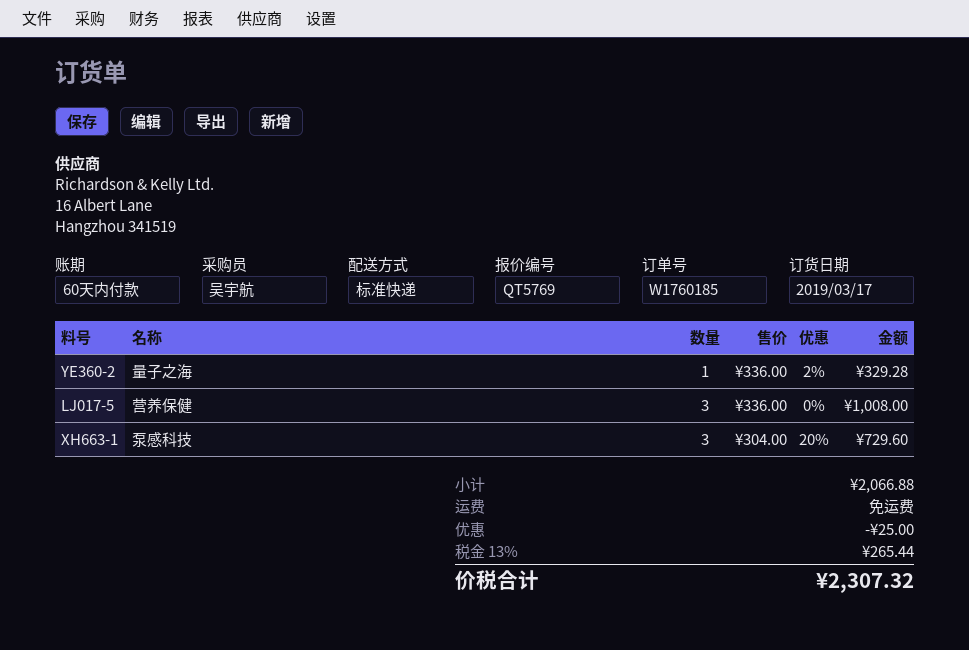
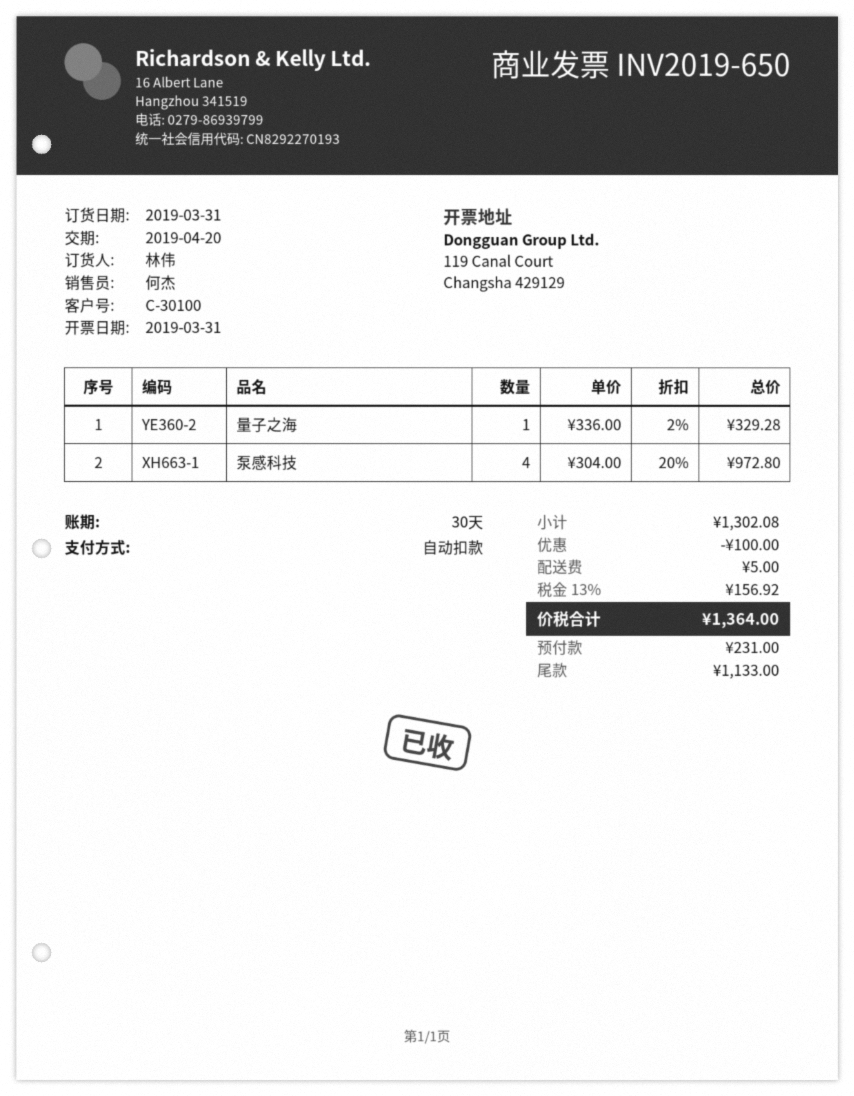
order date: 2019-03-17 -> 2019-03-31
payment terms: 60 days -> 30 days
ordered by: 吴宇航 -> 林伟
营养保健: 3 x 336.00 = 1008.00 -> none
泵感科技: 3 x 304.00 - 20% = 729.60 -> 4 x 304.00 - 20% = 972.80
subtotal: 2066.88 -> 1302.08
discount: 25.00 -> 100.00
shipping: 0.00 -> 5.00
tax: 13% = 265.44 -> 13% = 156.92
total: 2307.32 -> 1364.00

